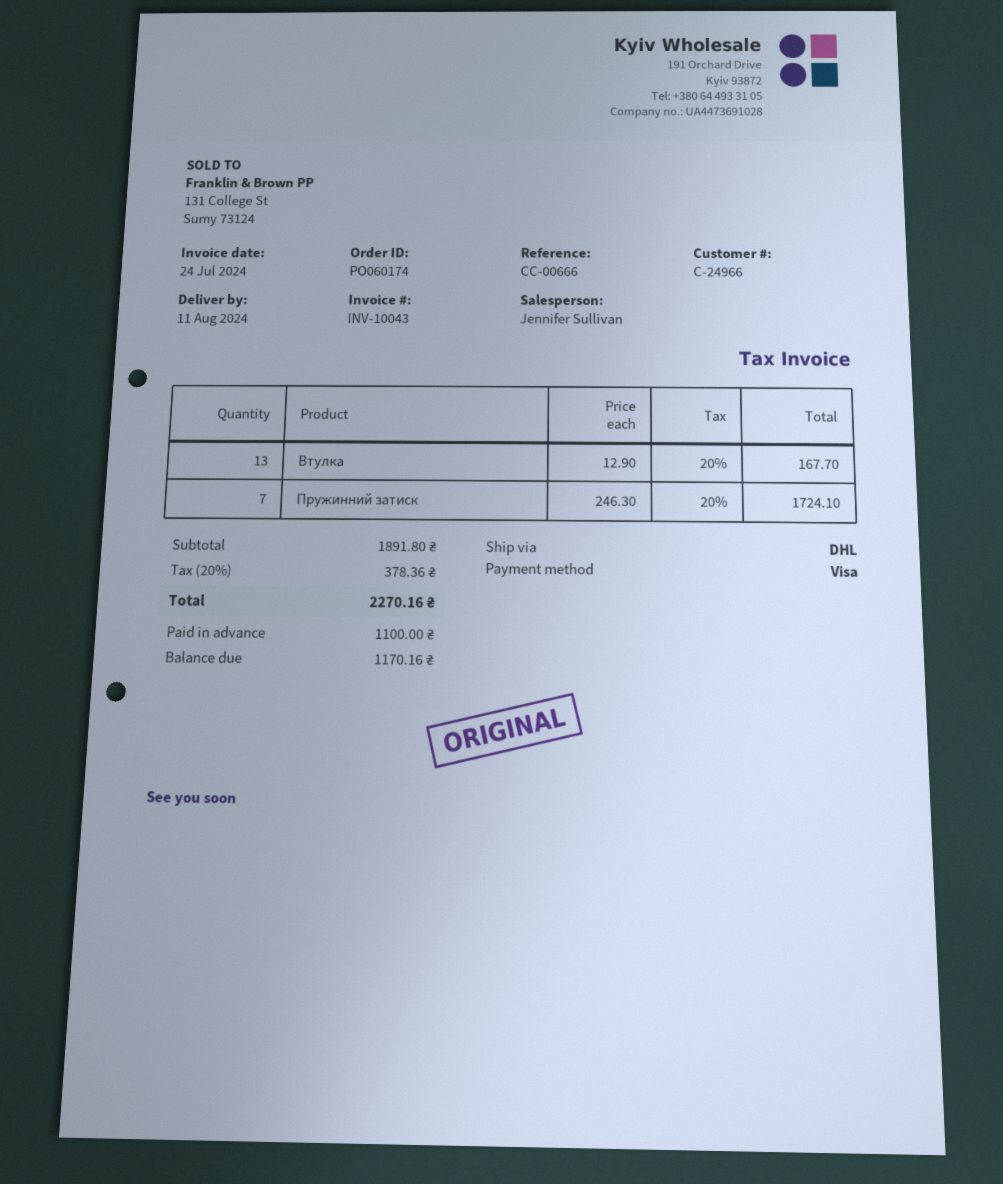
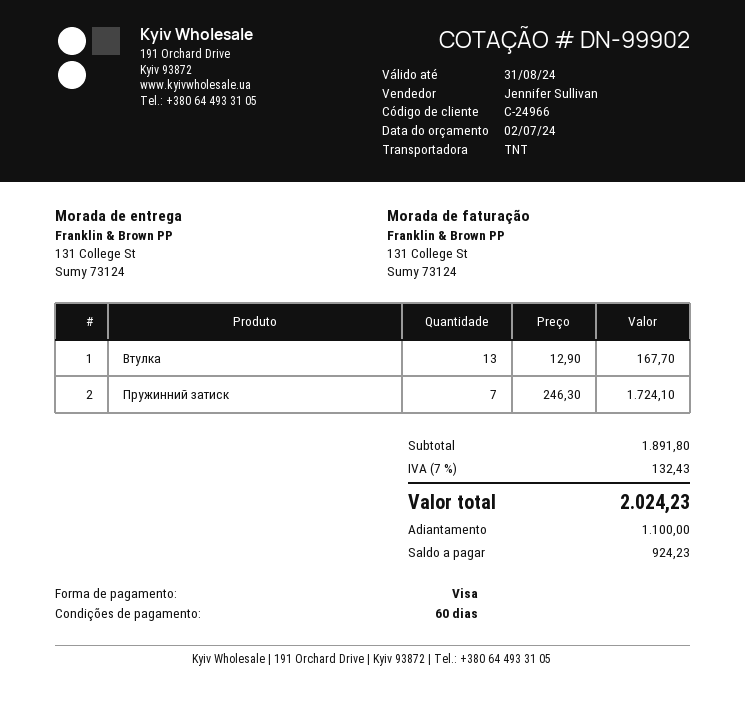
shipping method: DHL -> TNT
tax: 20% = 378.36 -> 7% = 132.43
total: 2270.16 -> 2024.23
balance: 1170.16 -> 924.23

